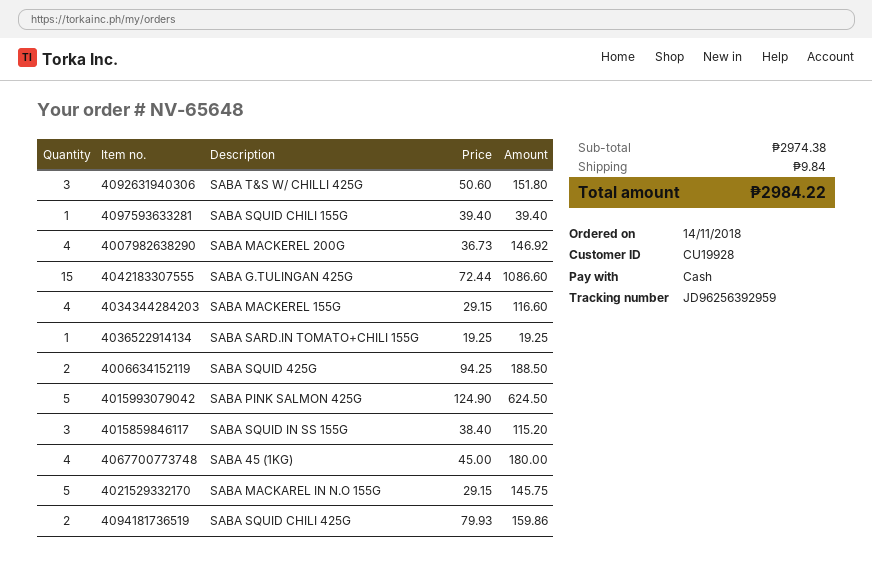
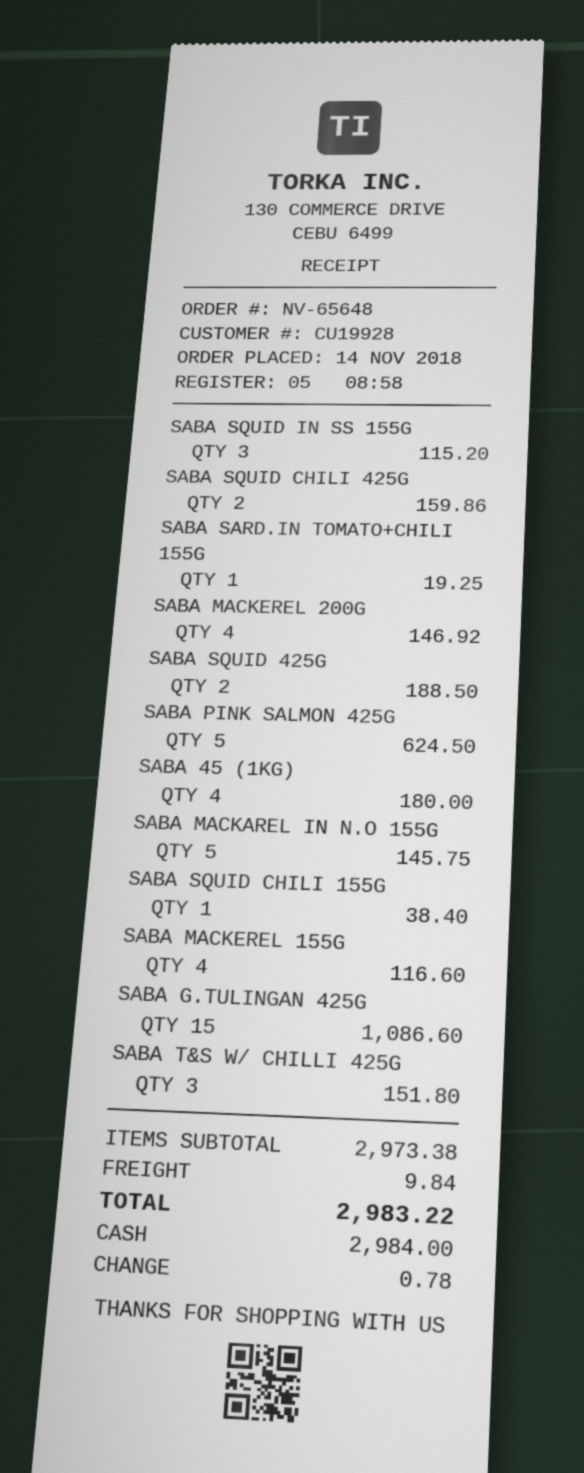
SABA SQUID CHILI 155G: 1 for 39.40 -> 1 for 38.40
subtotal: 2974.38 -> 2973.38
total: 2984.22 -> 2983.22

